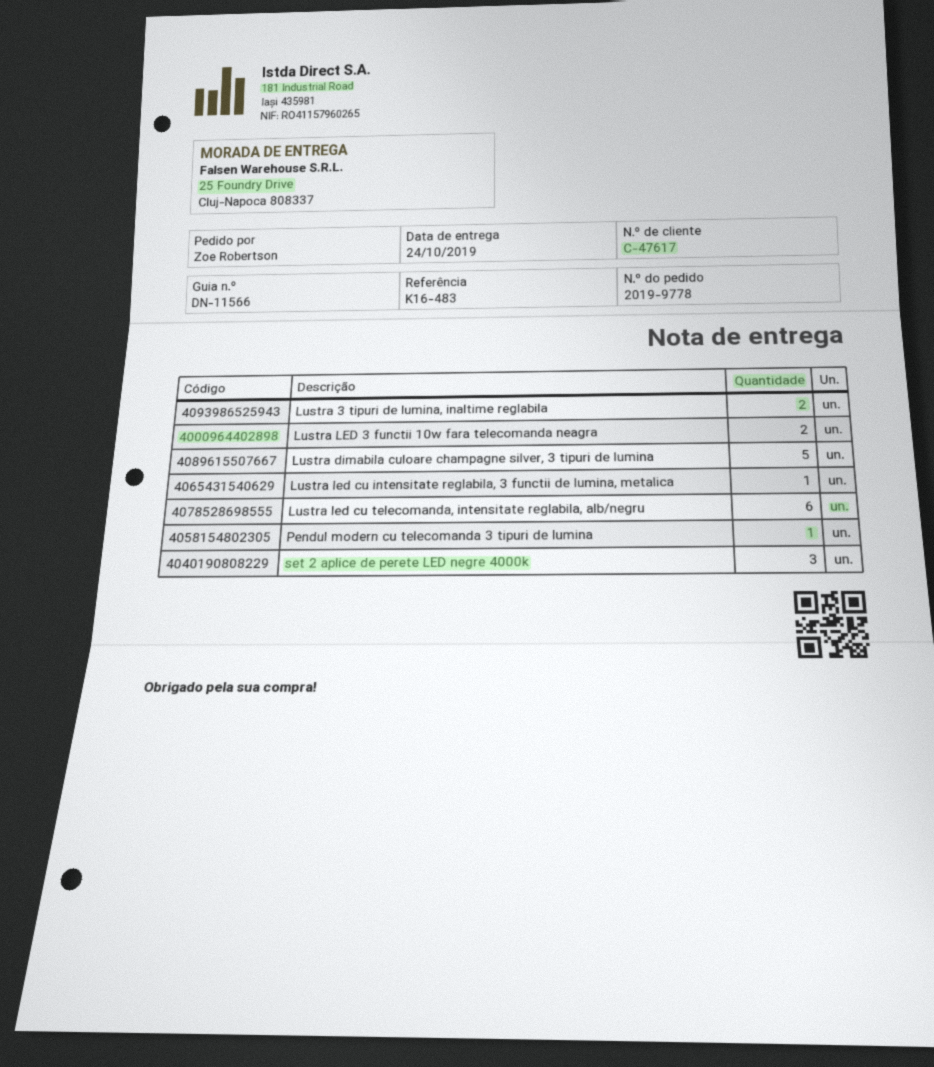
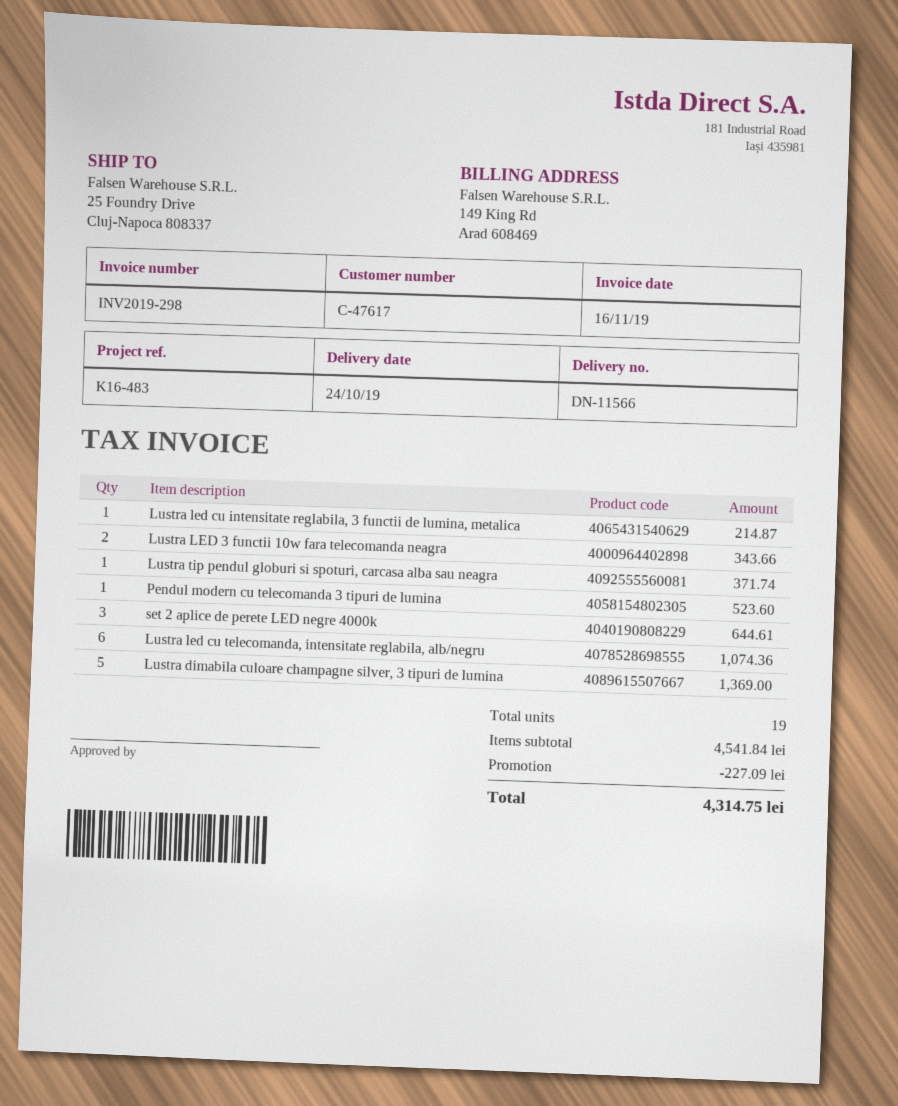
Lustra 3 tipuri de lumina, inaltime reglabila: 2 -> none
Lustra tip pendul globuri si spoturi, carcasa alba sau neagra: none -> 1

